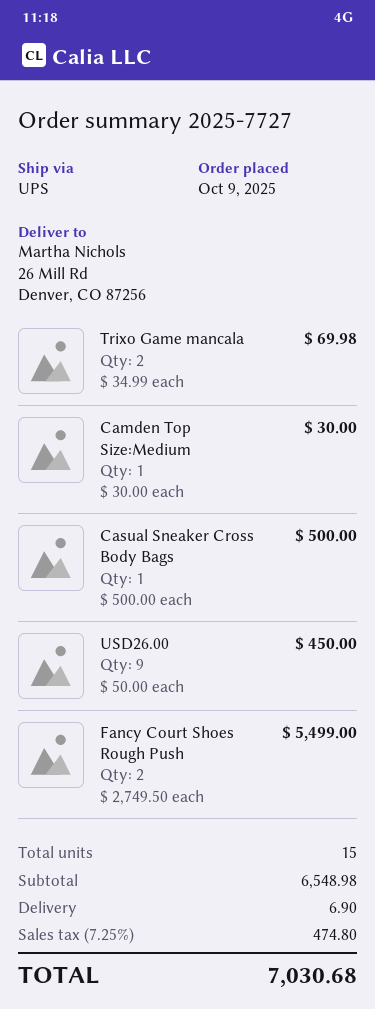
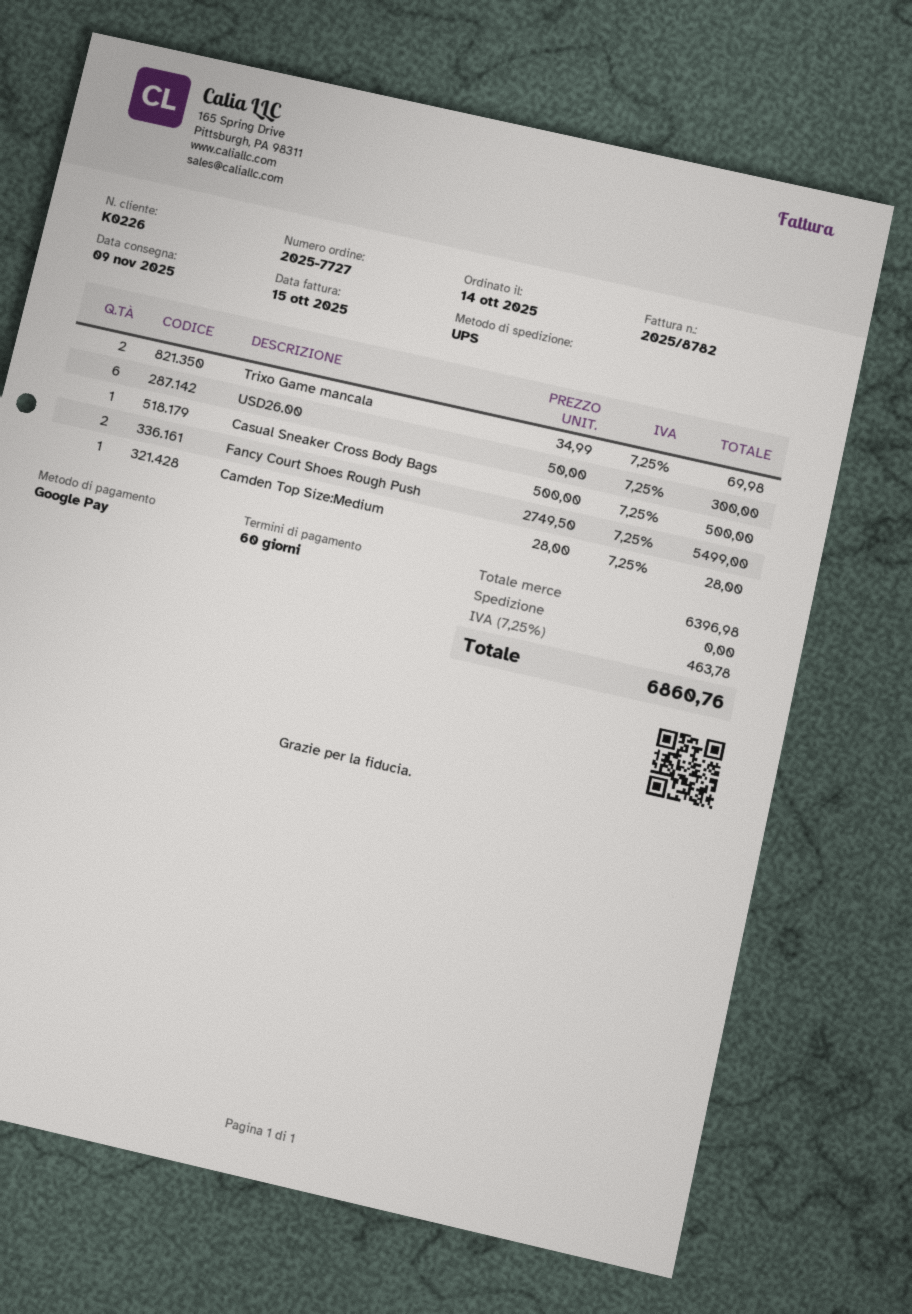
order date: 2025-10-09 -> 2025-10-14
Camden Top Size:Medium: 1 x 30.00 = 30.00 -> 1 x 28.00 = 28.00
USD26.00: 9 x 50.00 = 450.00 -> 6 x 50.00 = 300.00
subtotal: 6548.98 -> 6396.98
shipping: 6.90 -> 0.00
tax: 7.25% = 474.80 -> 7.25% = 463.78
total: 7030.68 -> 6860.76

